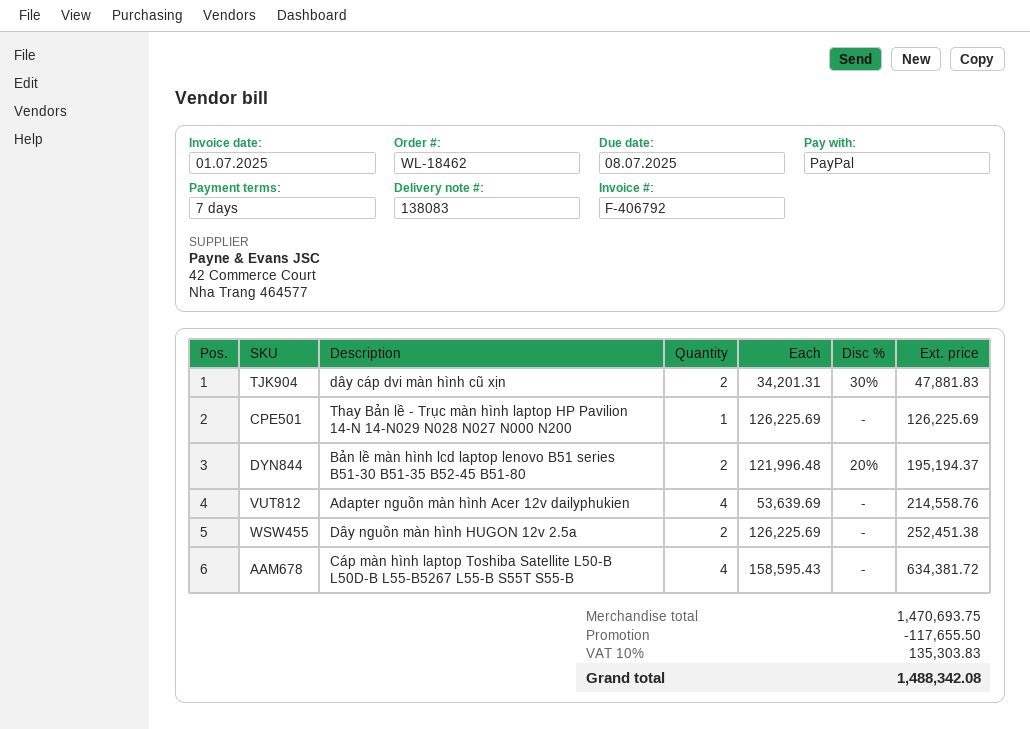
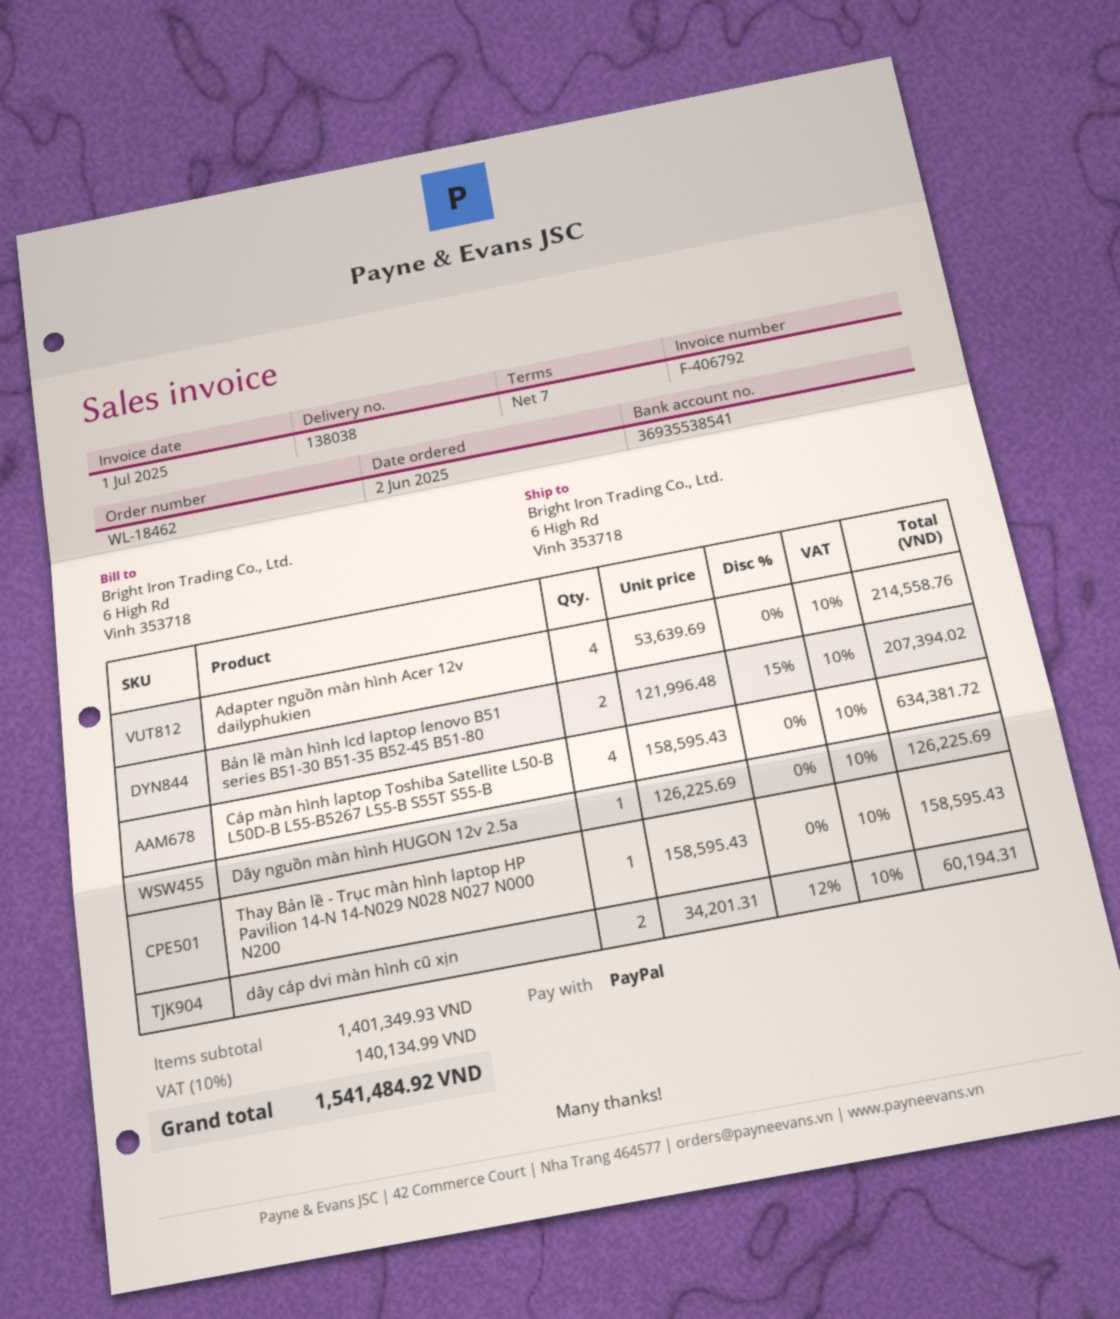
delivery note number: 138083 -> 138038
dây cáp dvi màn hình cũ xịn: 2 x 34201.31 - 30% = 47881.83 -> 2 x 34201.31 - 12% = 60194.31
Thay Bản lề - Trục màn hình laptop HP Pavilion 14-N 14-N029 N028 N027 N000 N200: 1 x 126225.69 = 126225.69 -> 1 x 158595.43 = 158595.43
Bản lề màn hình lcd laptop lenovo B51 series B51-30 B51-35 B52-45 B51-80: 2 x 121996.48 - 20% = 195194.37 -> 2 x 121996.48 - 15% = 207394.02
Dây nguồn màn hình HUGON 12v 2.5a: 2 x 126225.69 = 252451.38 -> 1 x 126225.69 = 126225.69
subtotal: 1470693.75 -> 1401349.93
discount: 117655.50 -> none
tax: 10% = 135303.83 -> 10% = 140134.99
total: 1488342.08 -> 1541484.92

